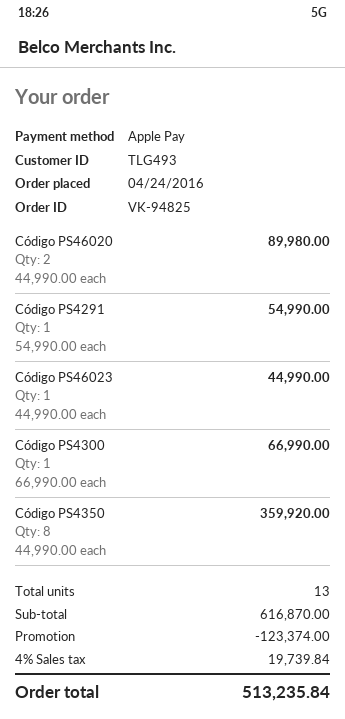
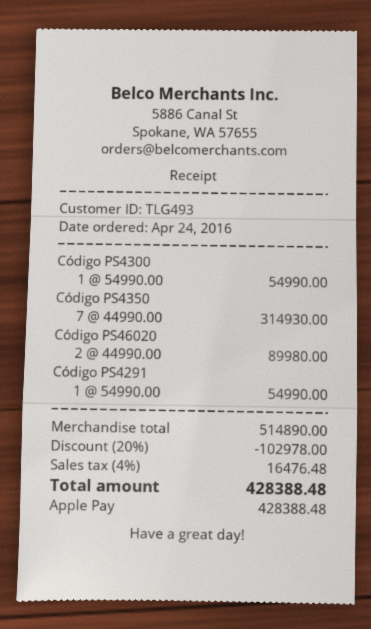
Código PS46023: 1 x 44990.00 = 44990.00 -> none
Código PS4300: 1 x 66990.00 = 66990.00 -> 1 x 54990.00 = 54990.00
Código PS4350: 8 x 44990.00 = 359920.00 -> 7 x 44990.00 = 314930.00
subtotal: 616870.00 -> 514890.00
discount: 123374.00 -> 102978.00
tax: 4% = 19739.84 -> 4% = 16476.48
total: 513235.84 -> 428388.48

